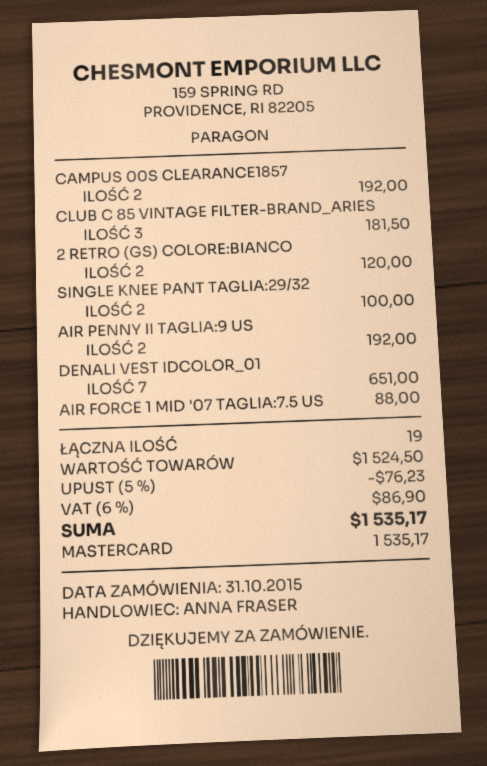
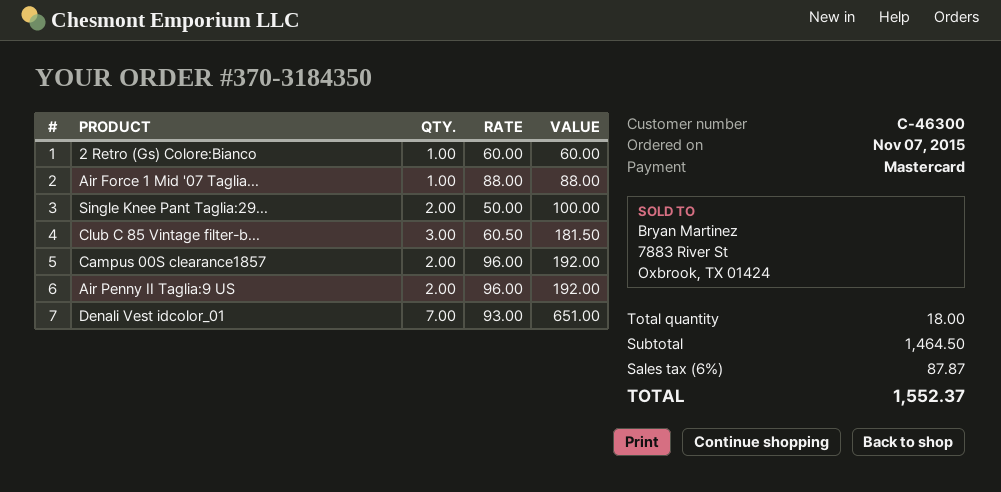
order date: 2015-10-31 -> 2015-11-07
2 RETRO (GS) COLORE:BIANCO: 2 for 120.00 -> 1 for 60.00
total quantity: 19 -> 18
subtotal: 1524.50 -> 1464.50
discount: 5% = 76.23 -> none
tax: 6% = 86.90 -> 6% = 87.87
total: 1535.17 -> 1552.37

